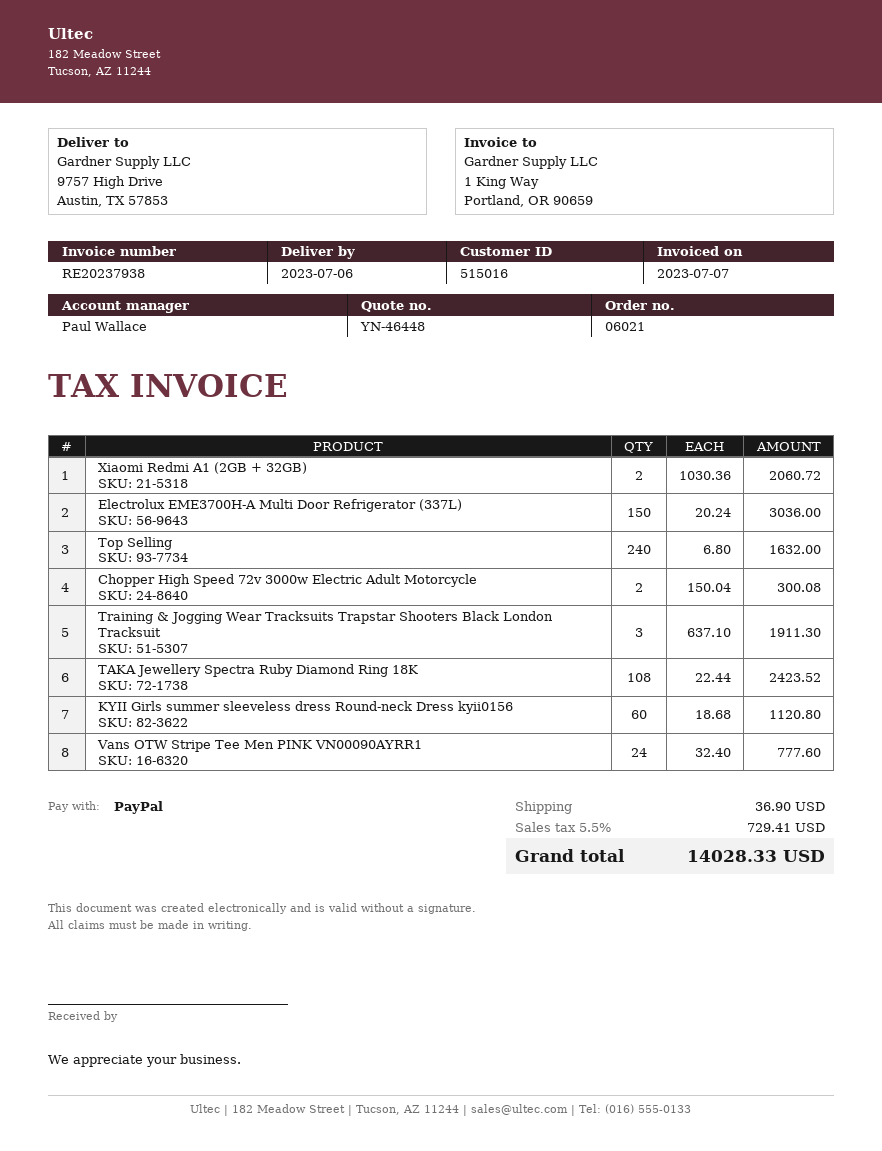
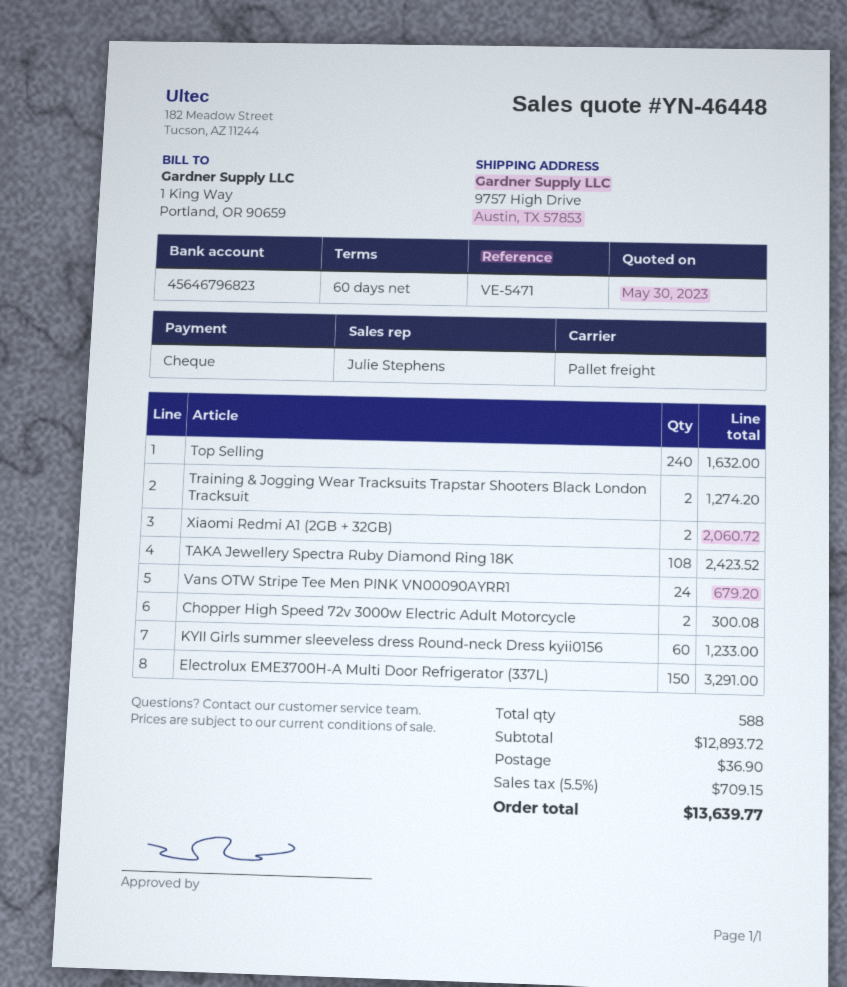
sales rep: Paul Wallace -> Julie Stephens
payment method: PayPal -> cheque
Electrolux EME3700H-A Multi Door Refrigerator (337L): 150 for 3036.00 -> 150 for 3291.00
Training & Jogging Wear Tracksuits Trapstar Shooters Black London Tracksuit: 3 for 1911.30 -> 2 for 1274.20
KYII Girls summer sleeveless dress Round-neck Dress kyii0156: 60 for 1120.80 -> 60 for 1233.00
Vans OTW Stripe Tee Men PINK VN00090AYRR1: 24 for 777.60 -> 24 for 679.20
tax: 5.5% = 729.41 -> 5.5% = 709.15
total: 14028.33 -> 13639.77

